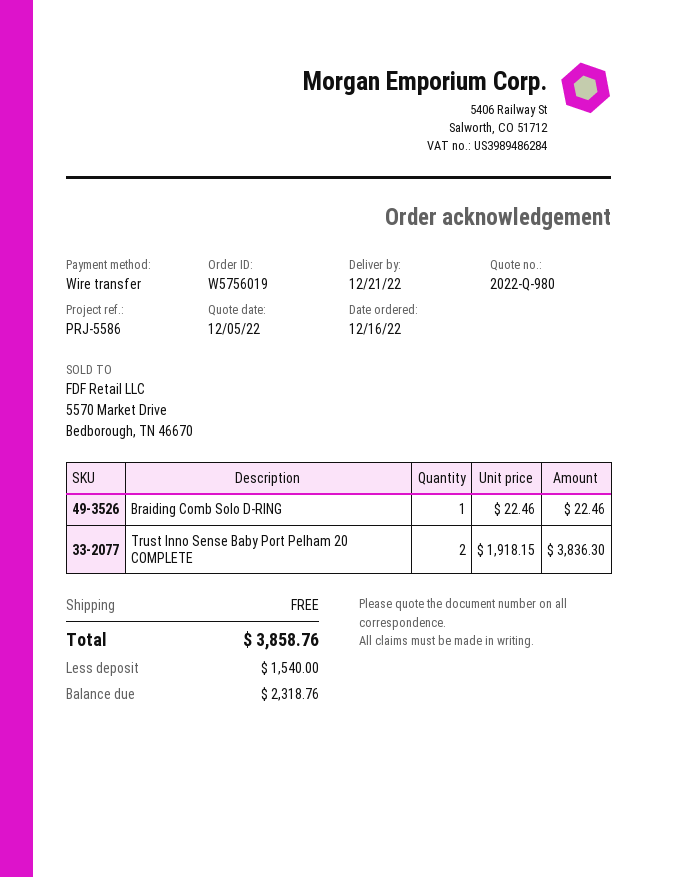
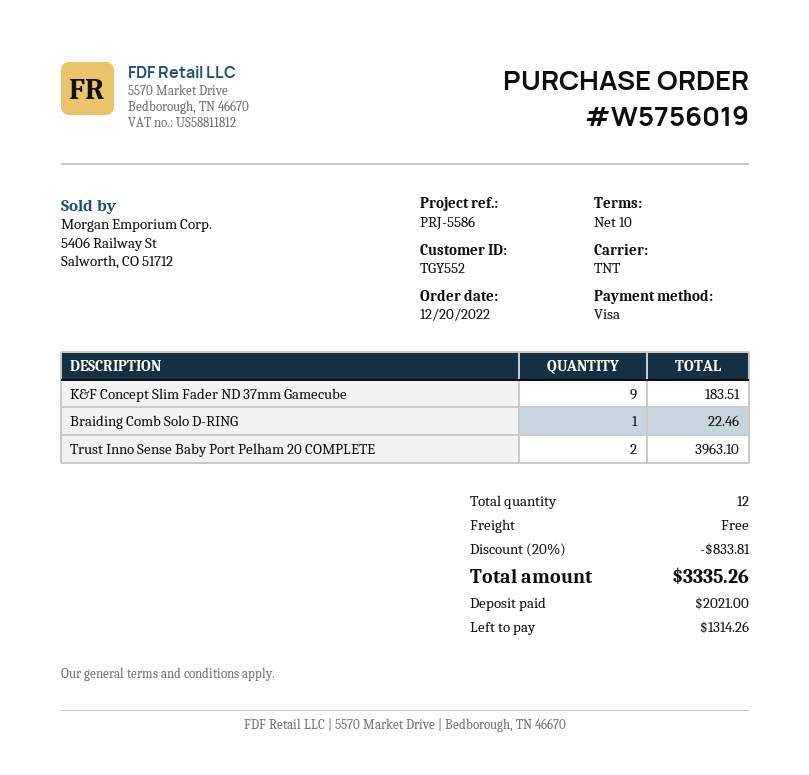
order date: 2022-12-16 -> 2022-12-20
payment method: bank transfer -> Visa
Trust Inno Sense Baby Port Pelham 20 COMPLETE: 2 for 3836.30 -> 2 for 3963.10
K&F Concept Slim Fader ND 37mm Gamecube: none -> 9 for 183.51
discount: none -> 20% = 833.81
total: 3858.76 -> 3335.26
deposit: 1540.00 -> 2021.00
balance: 2318.76 -> 1314.26

